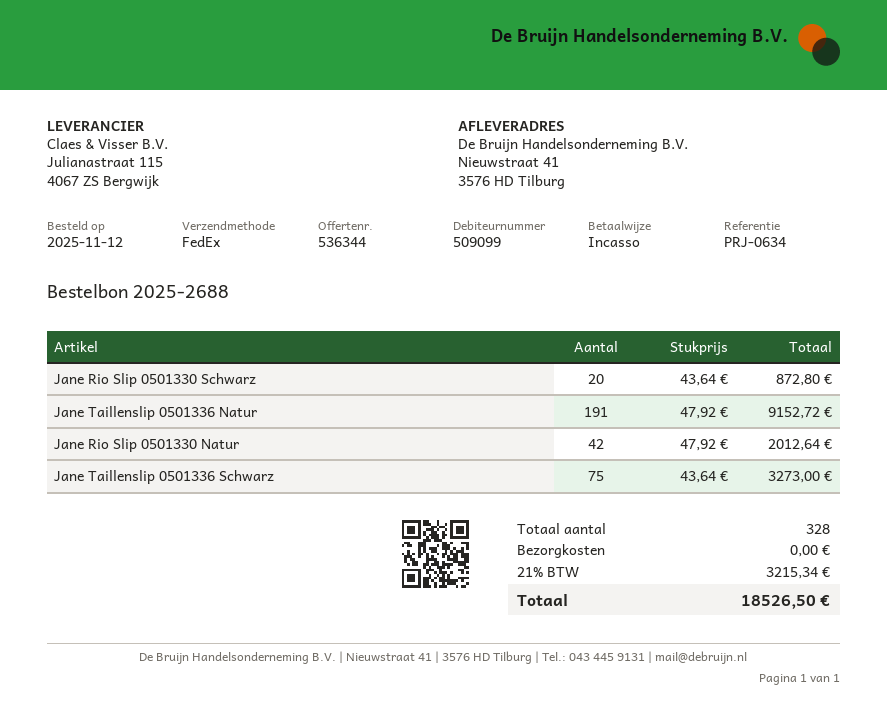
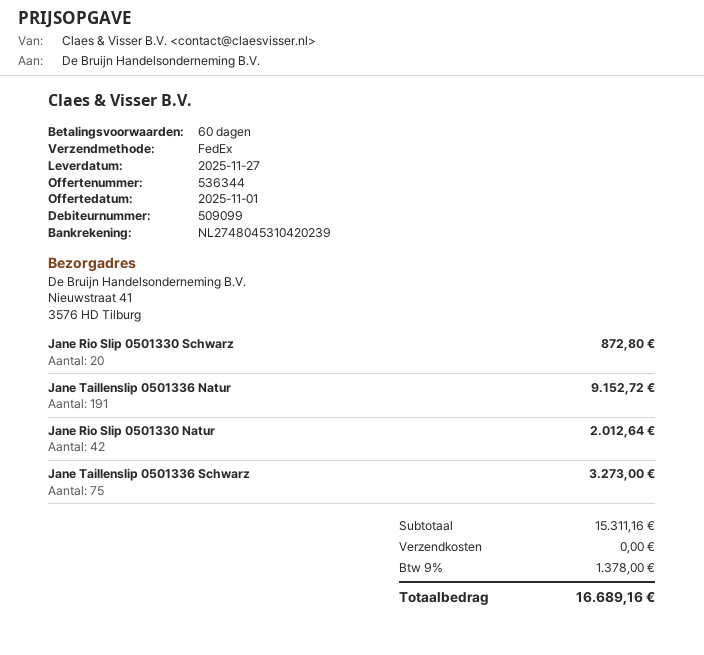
tax: 21% = 3215.34 -> 9% = 1378.00
total: 18526.50 -> 16689.16

